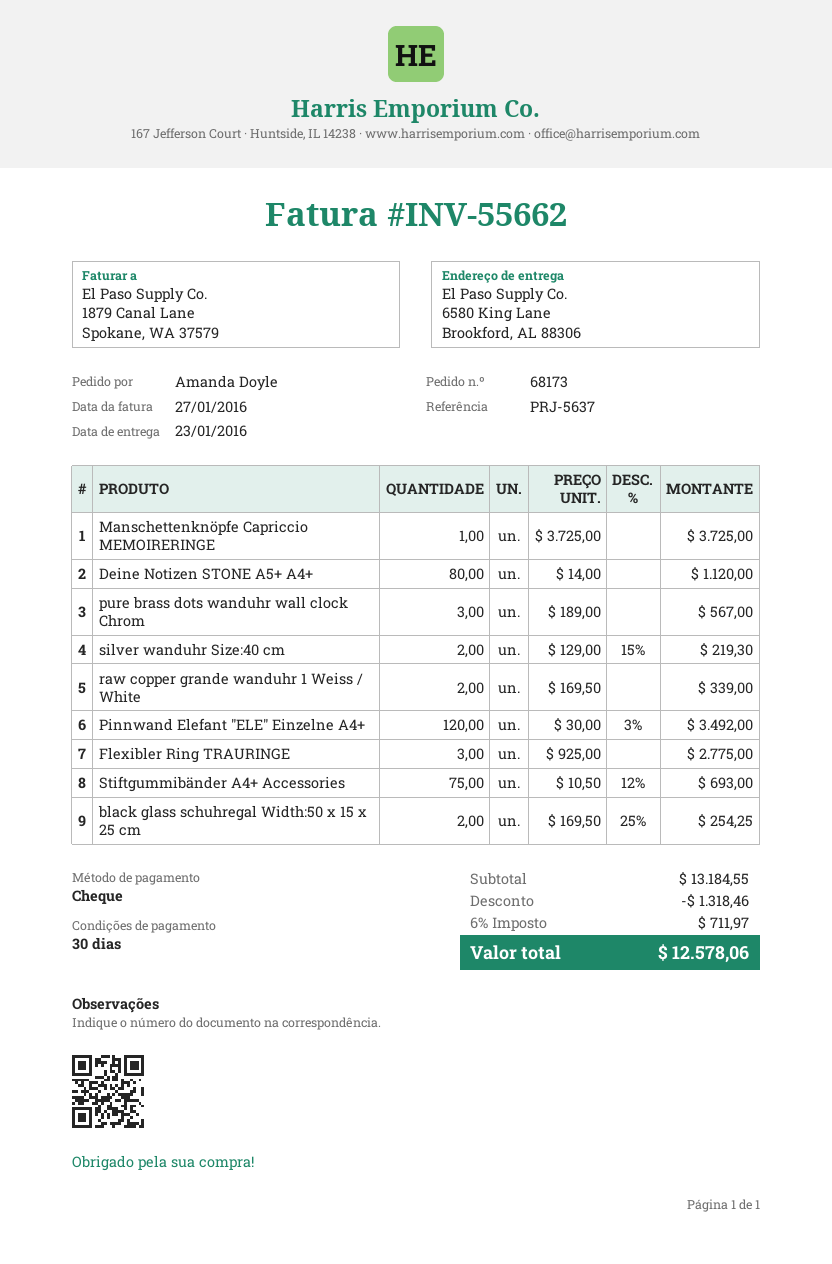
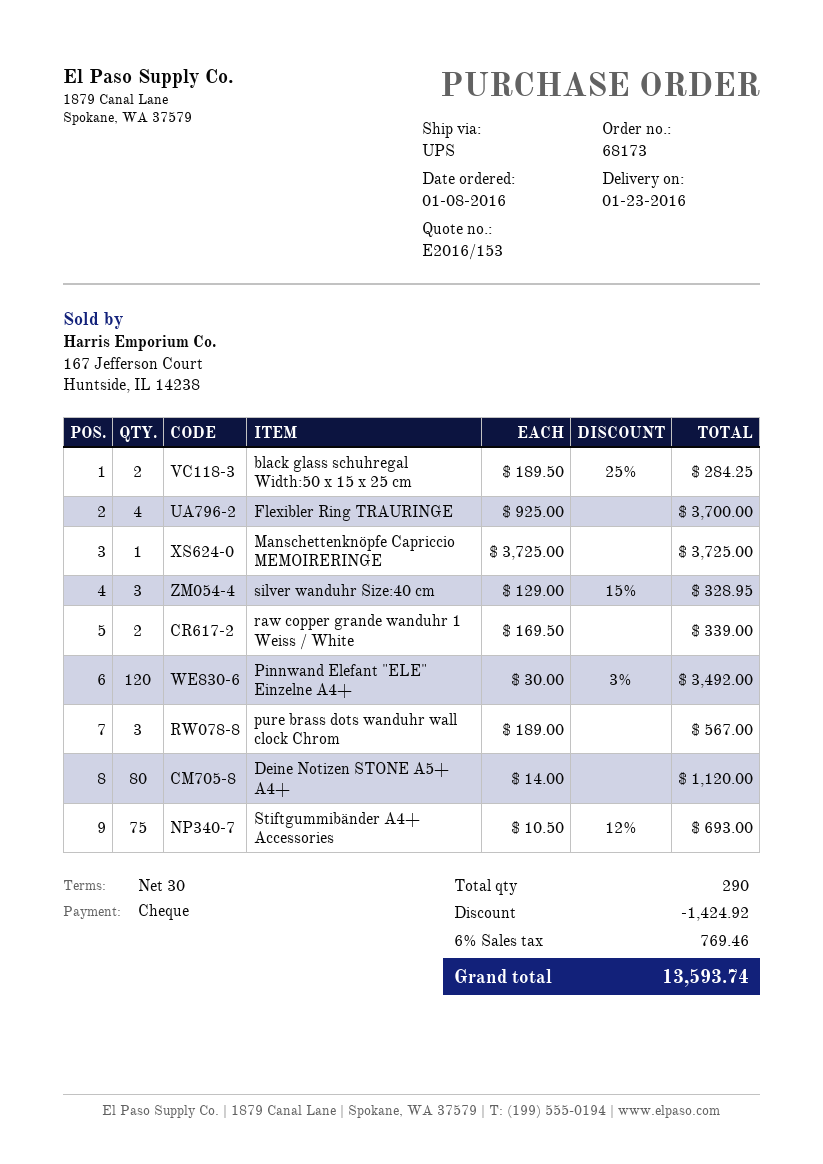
silver wanduhr Size:40 cm: 2 x 129.00 - 15% = 219.30 -> 3 x 129.00 - 15% = 328.95
Flexibler Ring TRAURINGE: 3 x 925.00 = 2775.00 -> 4 x 925.00 = 3700.00
black glass schuhregal Width:50 x 15 x 25 cm: 2 x 169.50 - 25% = 254.25 -> 2 x 189.50 - 25% = 284.25
discount: 1318.46 -> 1424.92
tax: 6% = 711.97 -> 6% = 769.46
total: 12578.06 -> 13593.74

